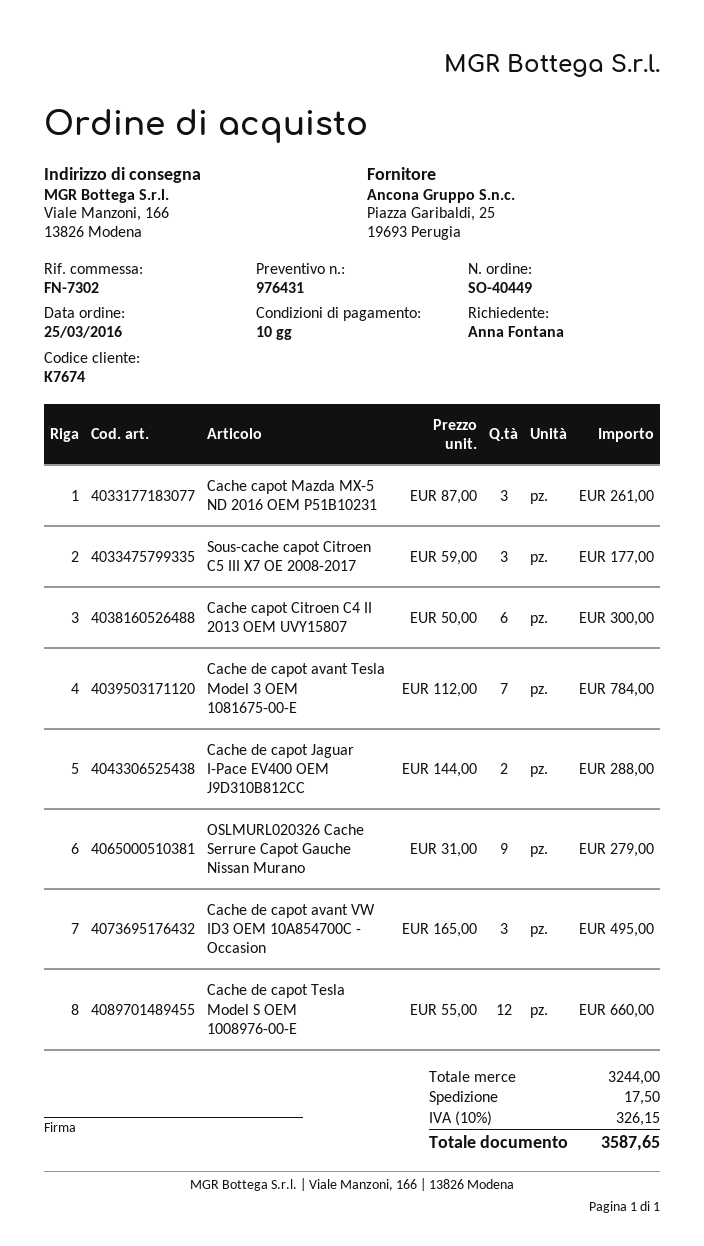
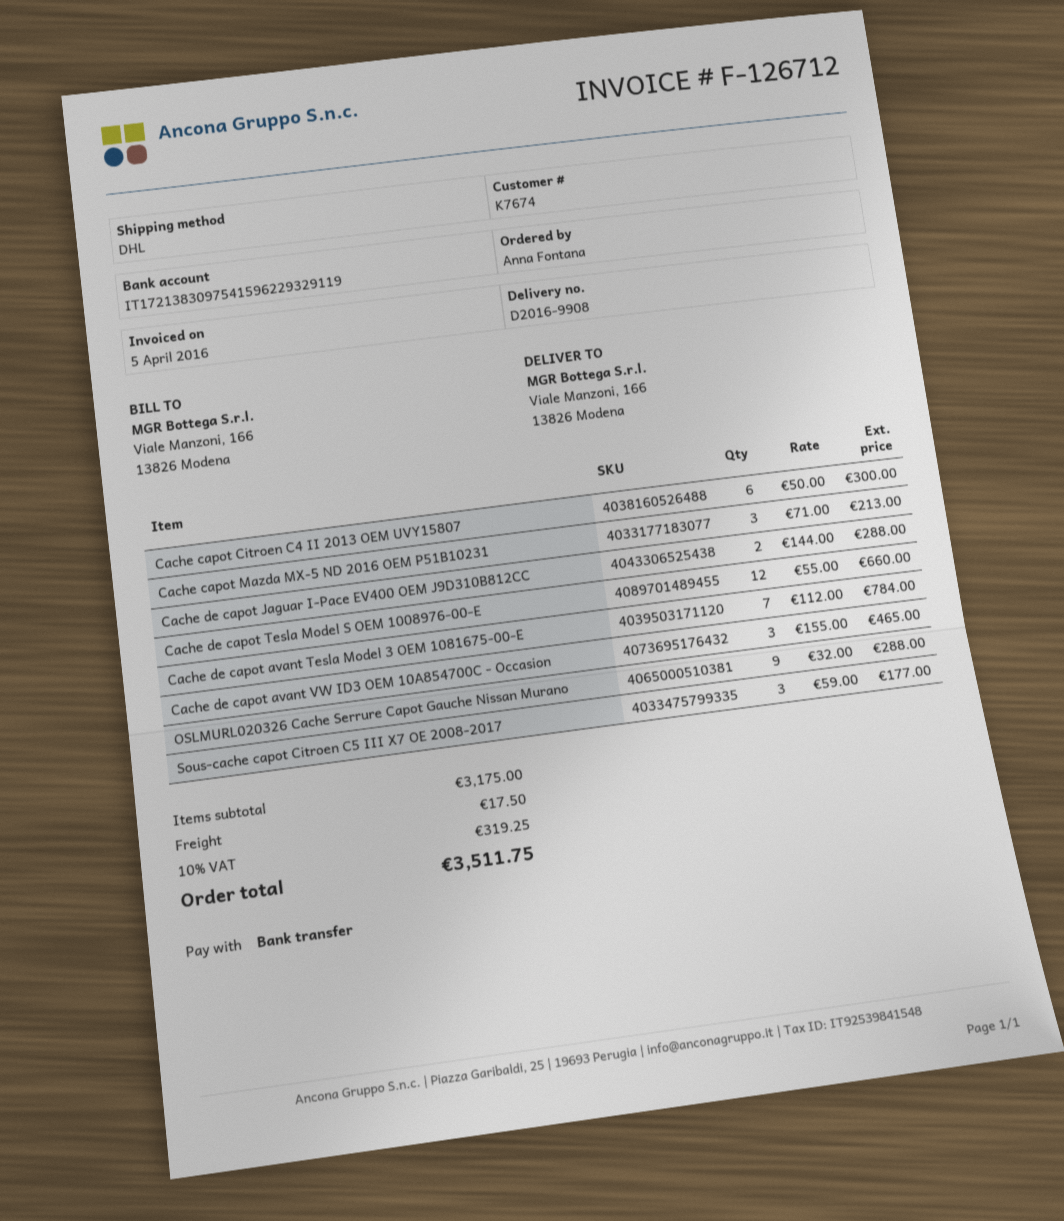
Cache capot Mazda MX-5 ND 2016 OEM P51B10231: 3 x 87.00 = 261.00 -> 3 x 71.00 = 213.00
OSLMURL020326 Cache Serrure Capot Gauche Nissan Murano: 9 x 31.00 = 279.00 -> 9 x 32.00 = 288.00
Cache de capot avant VW ID3 OEM 10A854700C - Occasion: 3 x 165.00 = 495.00 -> 3 x 155.00 = 465.00
subtotal: 3244.00 -> 3175.00
tax: 10% = 326.15 -> 10% = 319.25
total: 3587.65 -> 3511.75

